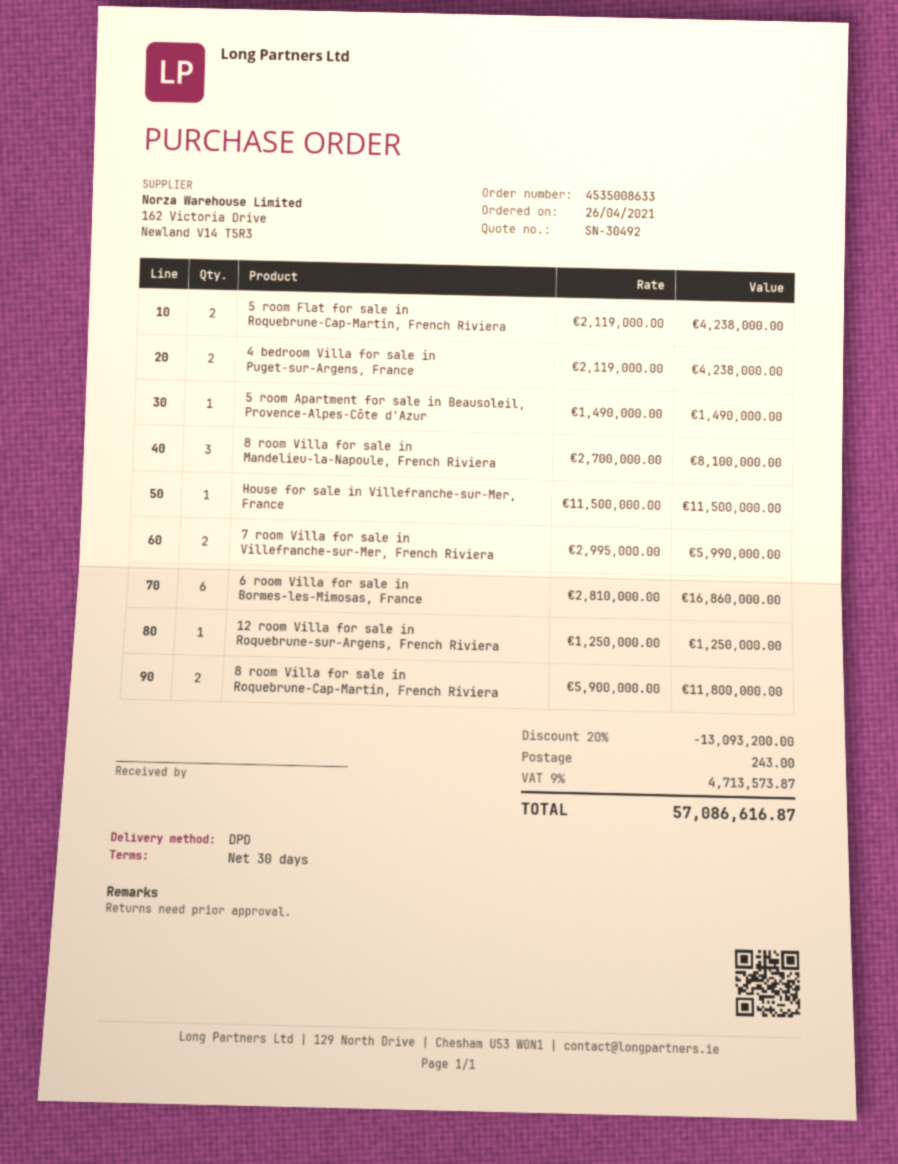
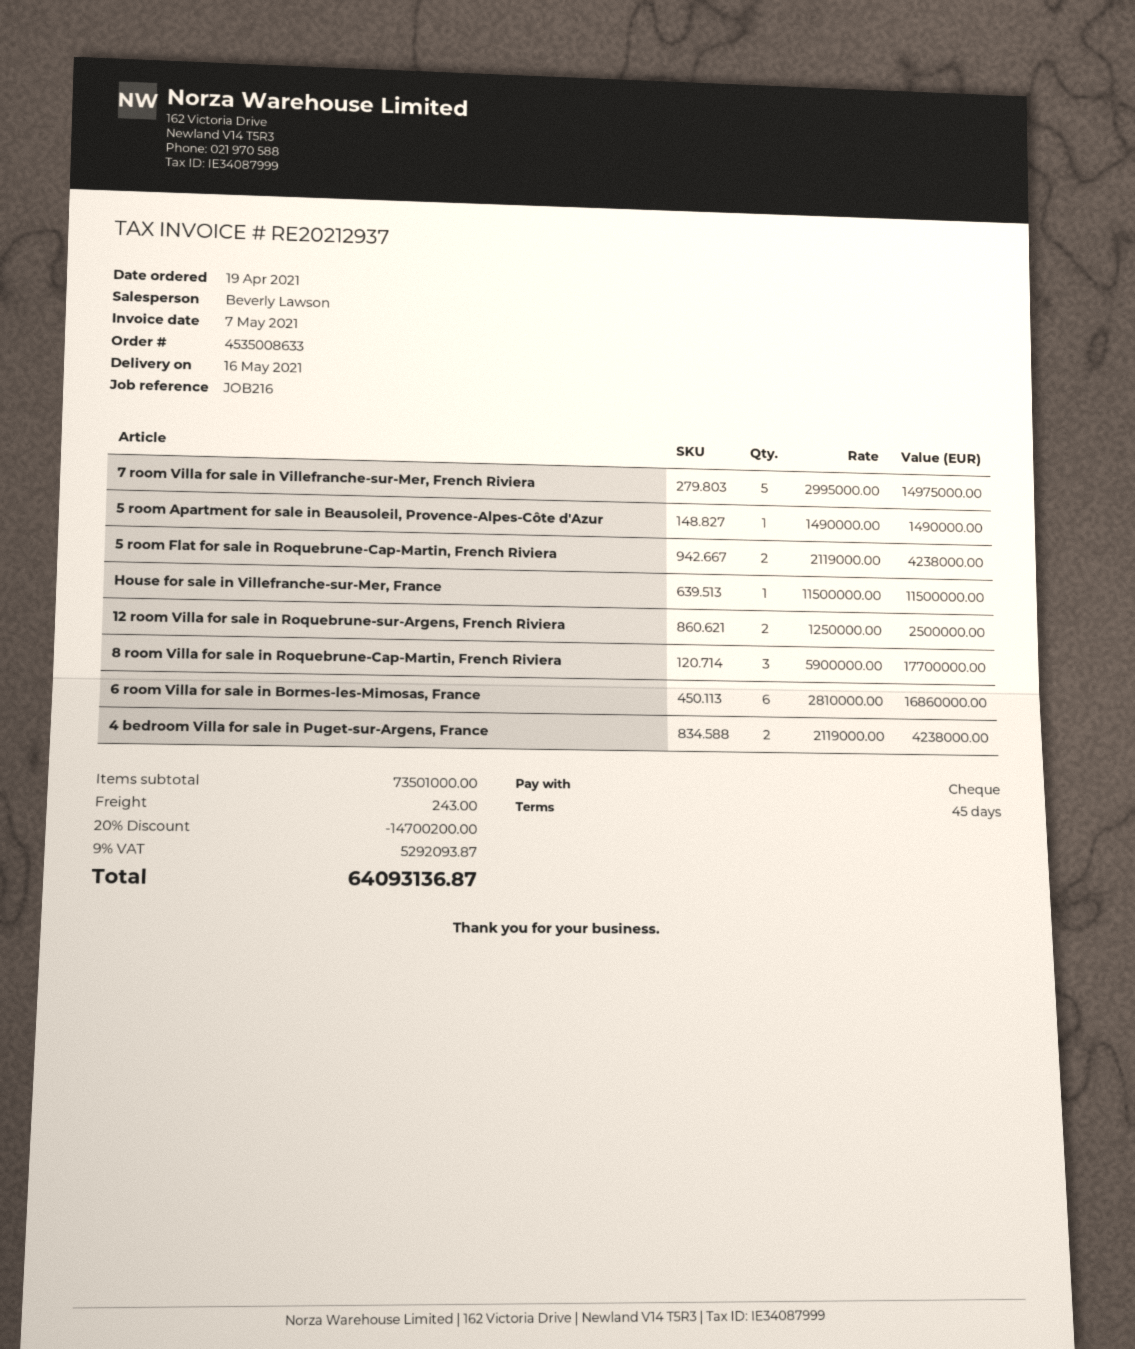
order date: 2021-04-26 -> 2021-04-19
payment terms: 30 days -> 45 days
8 room Villa for sale in Mandelieu-la-Napoule, French Riviera: 3 x 2700000.00 = 8100000.00 -> none
7 room Villa for sale in Villefranche-sur-Mer, French Riviera: 2 x 2995000.00 = 5990000.00 -> 5 x 2995000.00 = 14975000.00
12 room Villa for sale in Roquebrune-sur-Argens, French Riviera: 1 x 1250000.00 = 1250000.00 -> 2 x 1250000.00 = 2500000.00
8 room Villa for sale in Roquebrune-Cap-Martin, French Riviera: 2 x 5900000.00 = 11800000.00 -> 3 x 5900000.00 = 17700000.00
discount: 20% = 13093200.00 -> 20% = 14700200.00
tax: 9% = 4713573.87 -> 9% = 5292093.87
total: 57086616.87 -> 64093136.87

